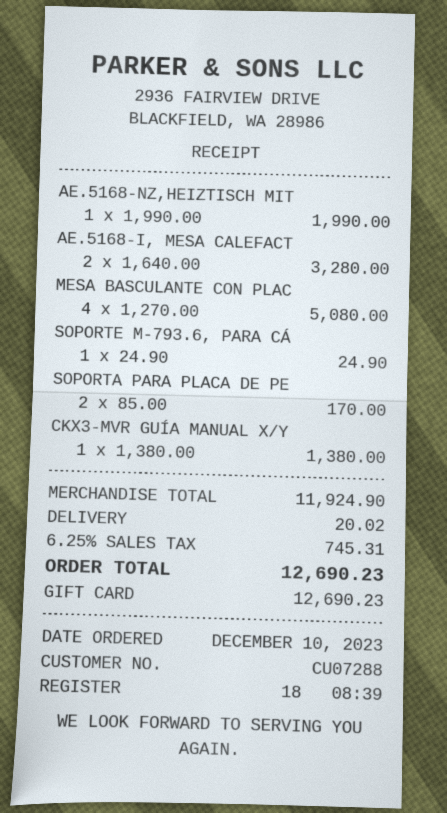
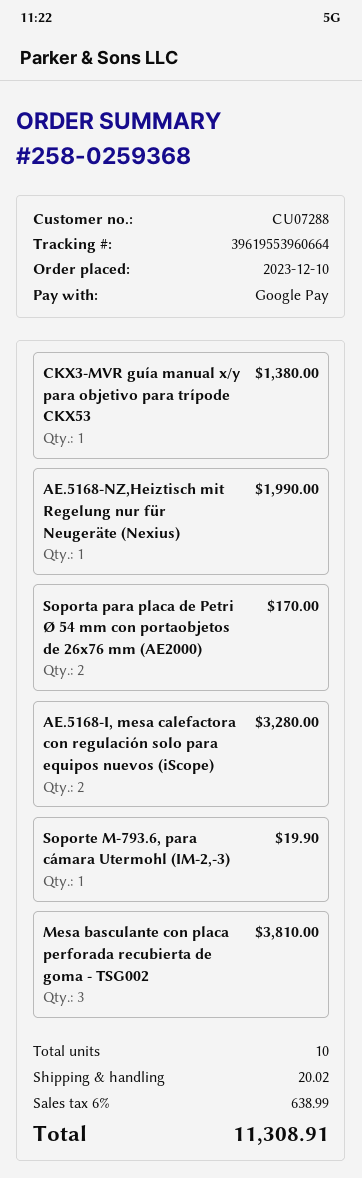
payment method: gift card -> Google Pay
MESA BASCULANTE CON PLAC: 4 for 5080.00 -> 3 for 3810.00
SOPORTE M-793.6, PARA CÁ: 1 for 24.90 -> 1 for 19.90
tax: 6.25% = 745.31 -> 6% = 638.99
total: 12690.23 -> 11308.91

